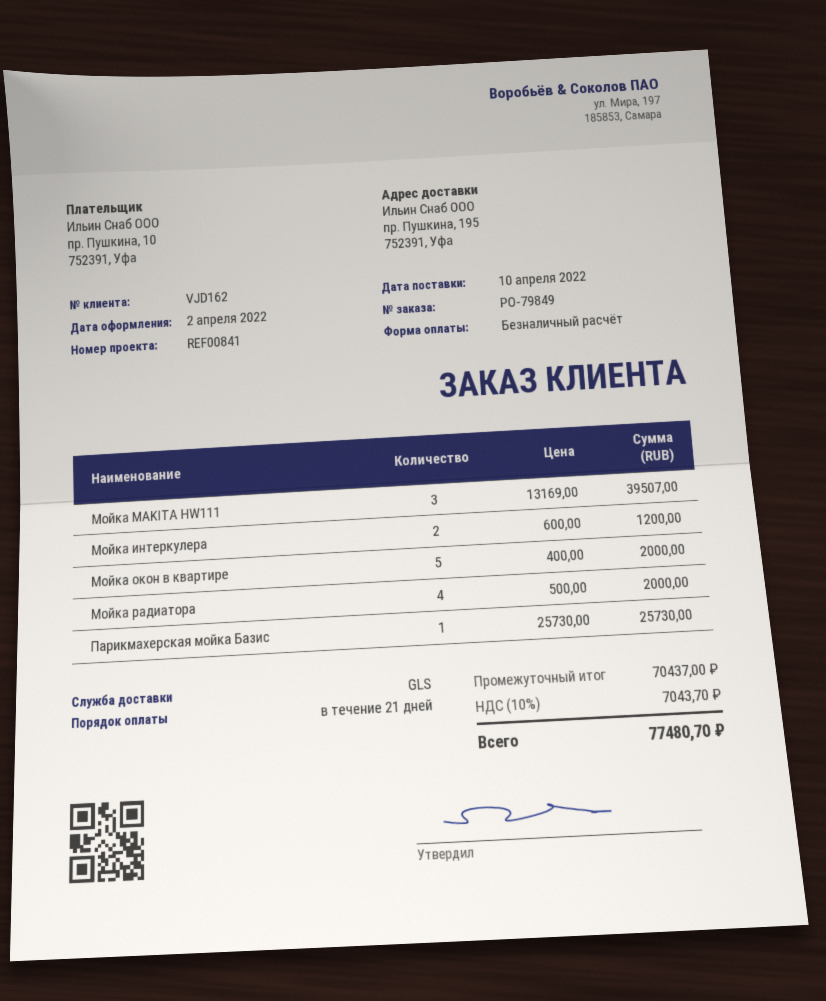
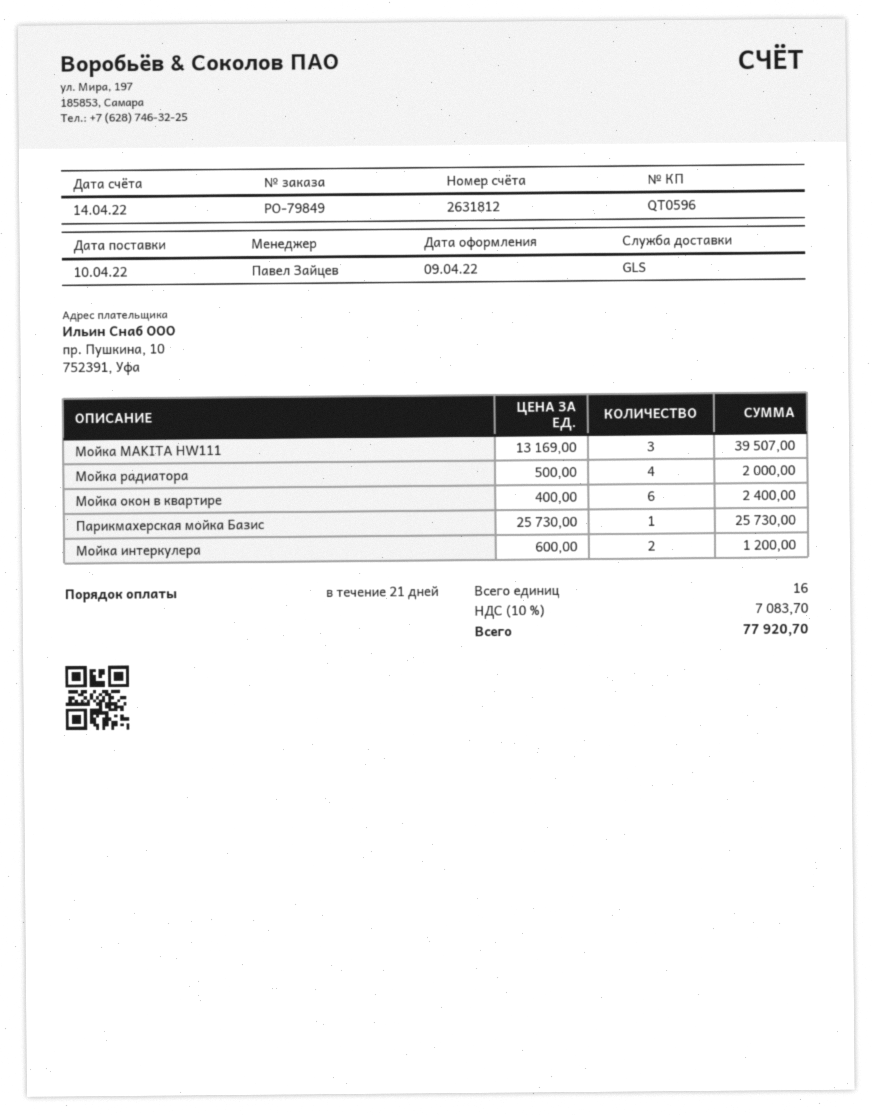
order date: 2022-04-02 -> 2022-04-09
Мойка окон в квартире: 5 x 400.00 = 2000.00 -> 6 x 400.00 = 2400.00
tax: 10% = 7043.70 -> 10% = 7083.70
total: 77480.70 -> 77920.70

